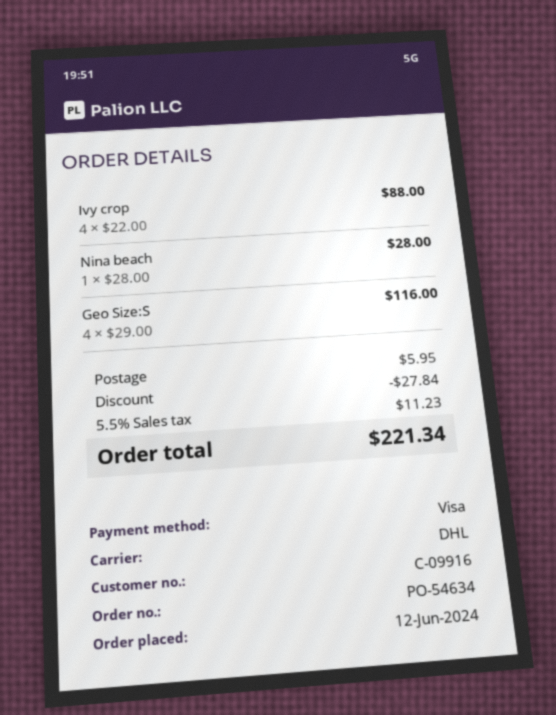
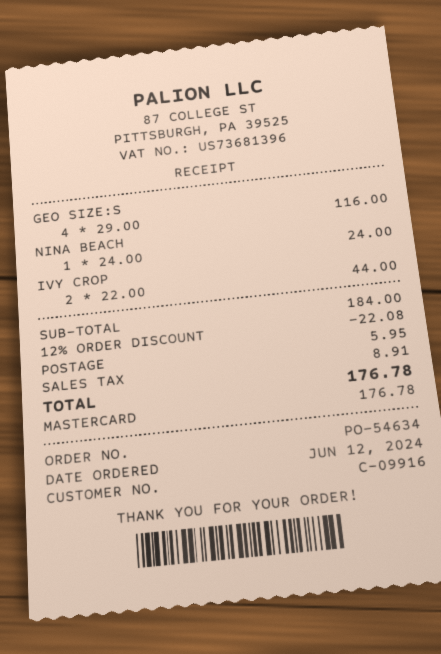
payment method: Visa -> Mastercard
Ivy crop: 4 x 22.00 = 88.00 -> 2 x 22.00 = 44.00
Nina beach: 1 x 28.00 = 28.00 -> 1 x 24.00 = 24.00
discount: 27.84 -> 22.08
tax: 11.23 -> 8.91
total: 221.34 -> 176.78

